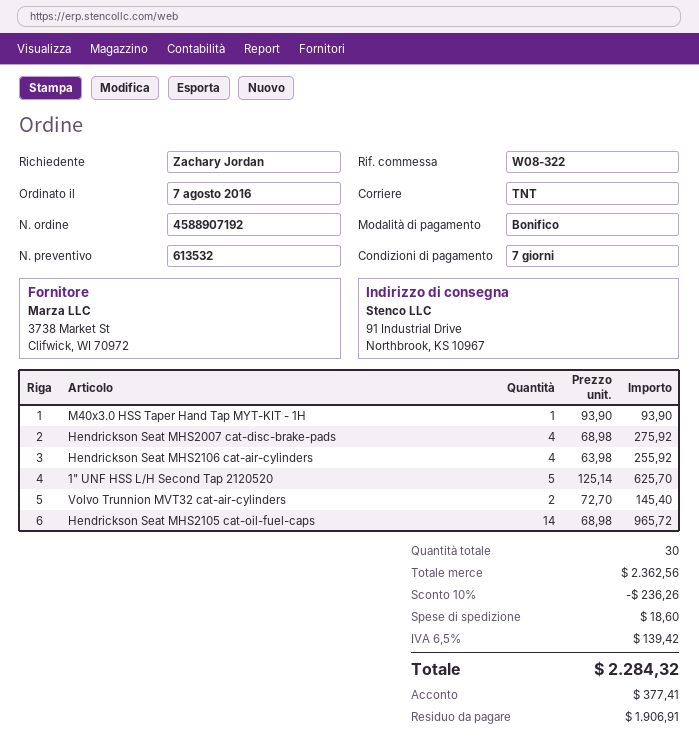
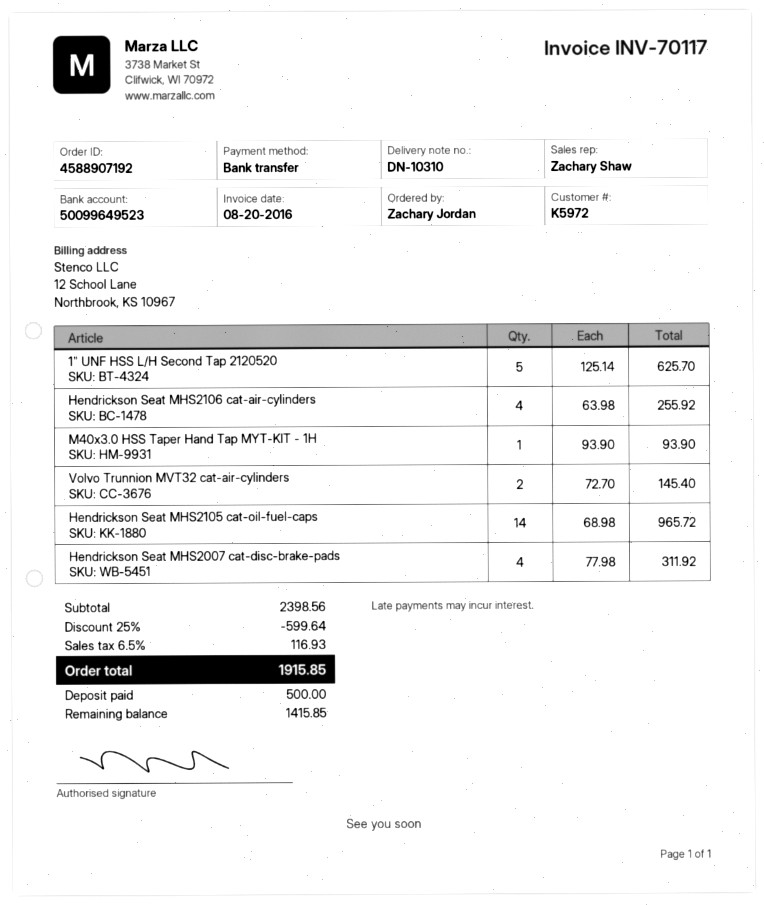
Hendrickson Seat MHS2007 cat-disc-brake-pads: 4 x 68.98 = 275.92 -> 4 x 77.98 = 311.92
subtotal: 2362.56 -> 2398.56
discount: 10% = 236.26 -> 25% = 599.64
shipping: 18.60 -> none
tax: 6.5% = 139.42 -> 6.5% = 116.93
total: 2284.32 -> 1915.85
deposit: 377.41 -> 500.00
balance: 1906.91 -> 1415.85

